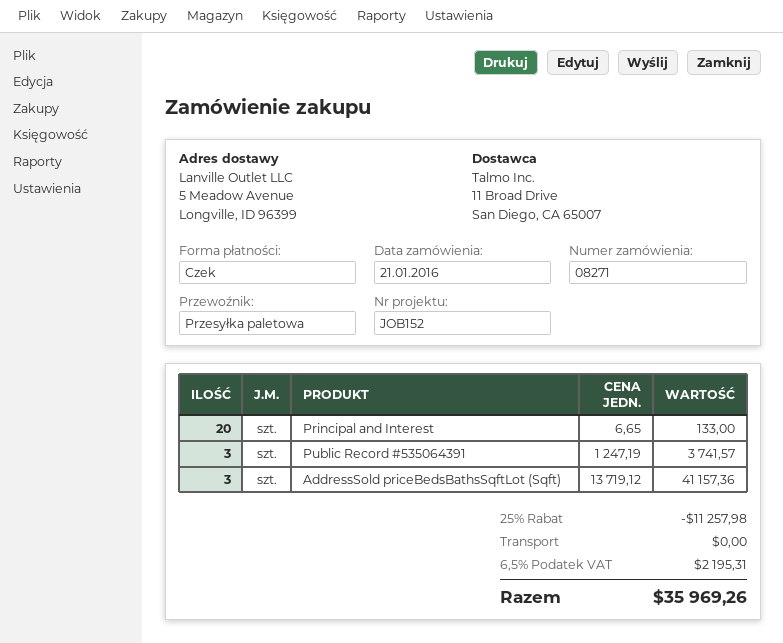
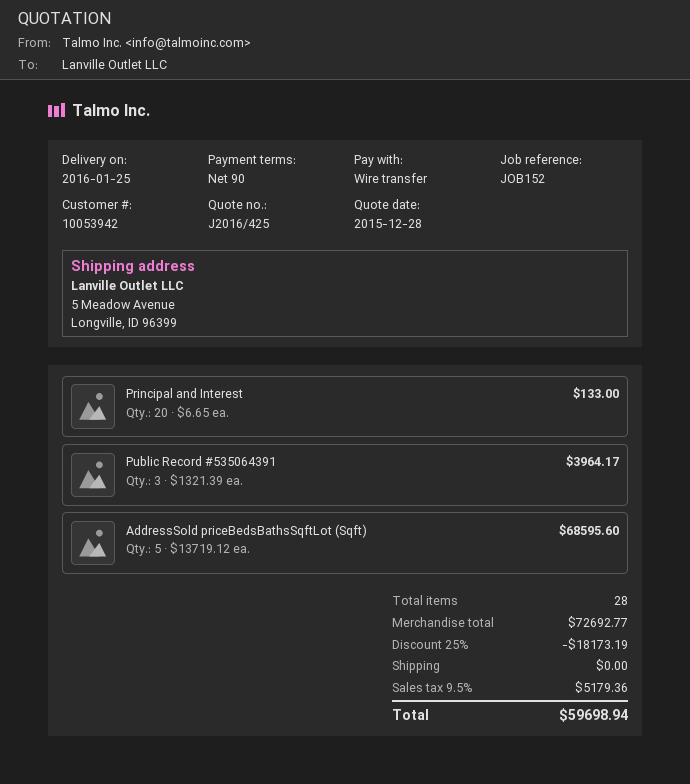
payment method: cheque -> bank transfer
Public Record #535064391: 3 x 1247.19 = 3741.57 -> 3 x 1321.39 = 3964.17
AddressSold priceBedsBathsSqftLot (Sqft): 3 x 13719.12 = 41157.36 -> 5 x 13719.12 = 68595.60
discount: 25% = 11257.98 -> 25% = 18173.19
tax: 6.5% = 2195.31 -> 9.5% = 5179.36
total: 35969.26 -> 59698.94

